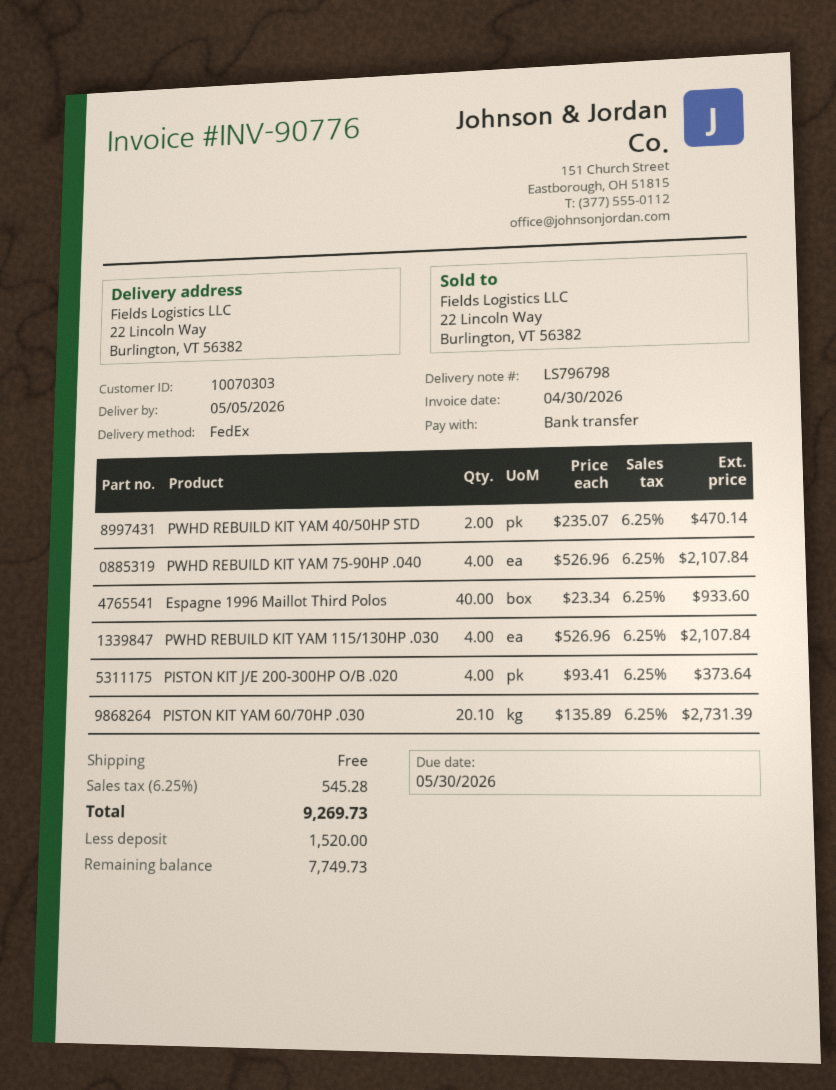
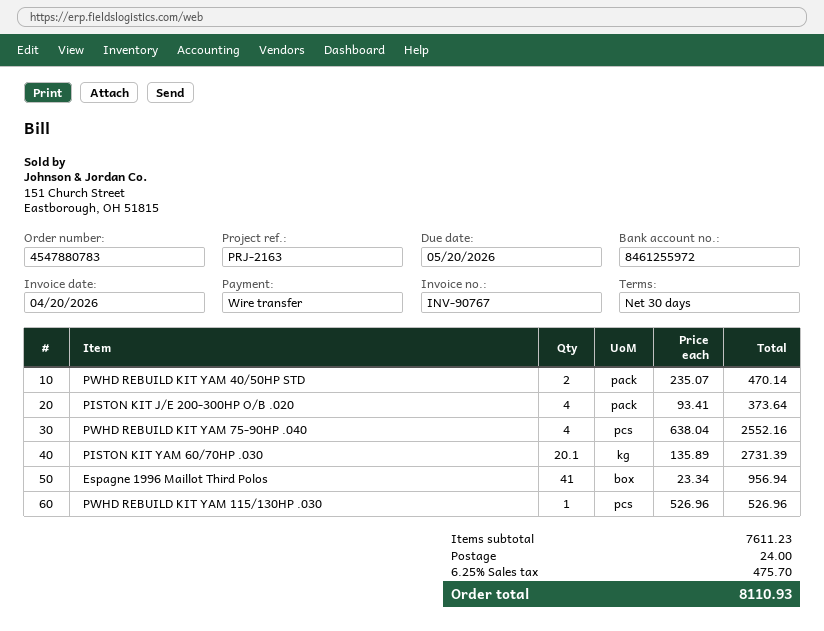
invoice number: INV-90776 -> INV-90767
invoice date: 2026-04-30 -> 2026-04-20
due date: 2026-05-30 -> 2026-05-20
PWHD REBUILD KIT YAM 75-90HP .040: 4 x 526.96 = 2107.84 -> 4 x 638.04 = 2552.16
Espagne 1996 Maillot Third Polos: 40 x 23.34 = 933.60 -> 41 x 23.34 = 956.94
PWHD REBUILD KIT YAM 115/130HP .030: 4 x 526.96 = 2107.84 -> 1 x 526.96 = 526.96
shipping: 0.00 -> 24.00
tax: 6.25% = 545.28 -> 6.25% = 475.70
total: 9269.73 -> 8110.93

